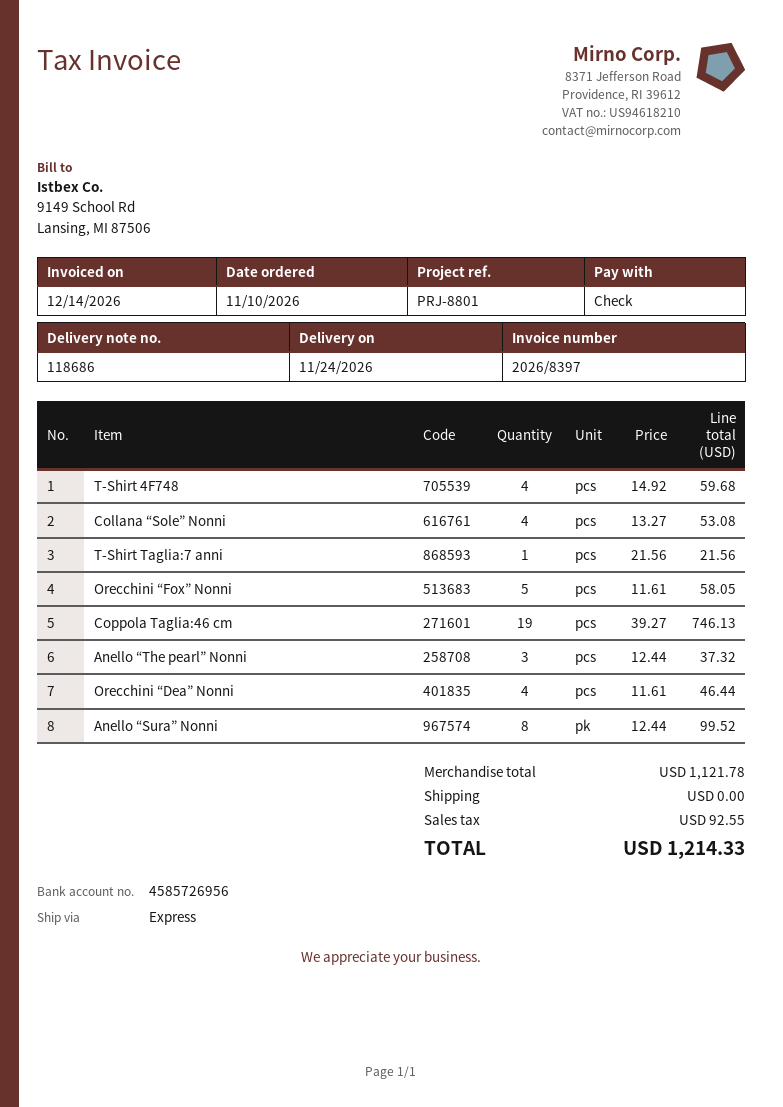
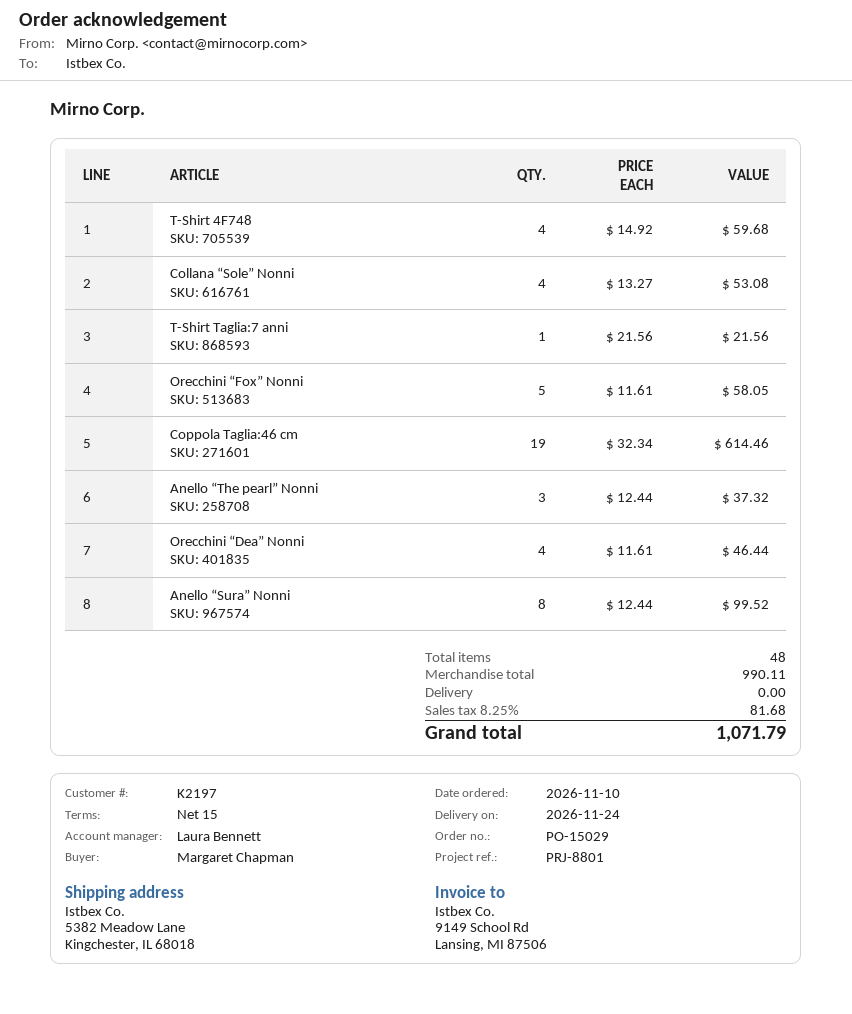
Coppola Taglia:46 cm: 19 x 39.27 = 746.13 -> 19 x 32.34 = 614.46
subtotal: 1121.78 -> 990.11
tax: 92.55 -> 81.68
total: 1214.33 -> 1071.79

